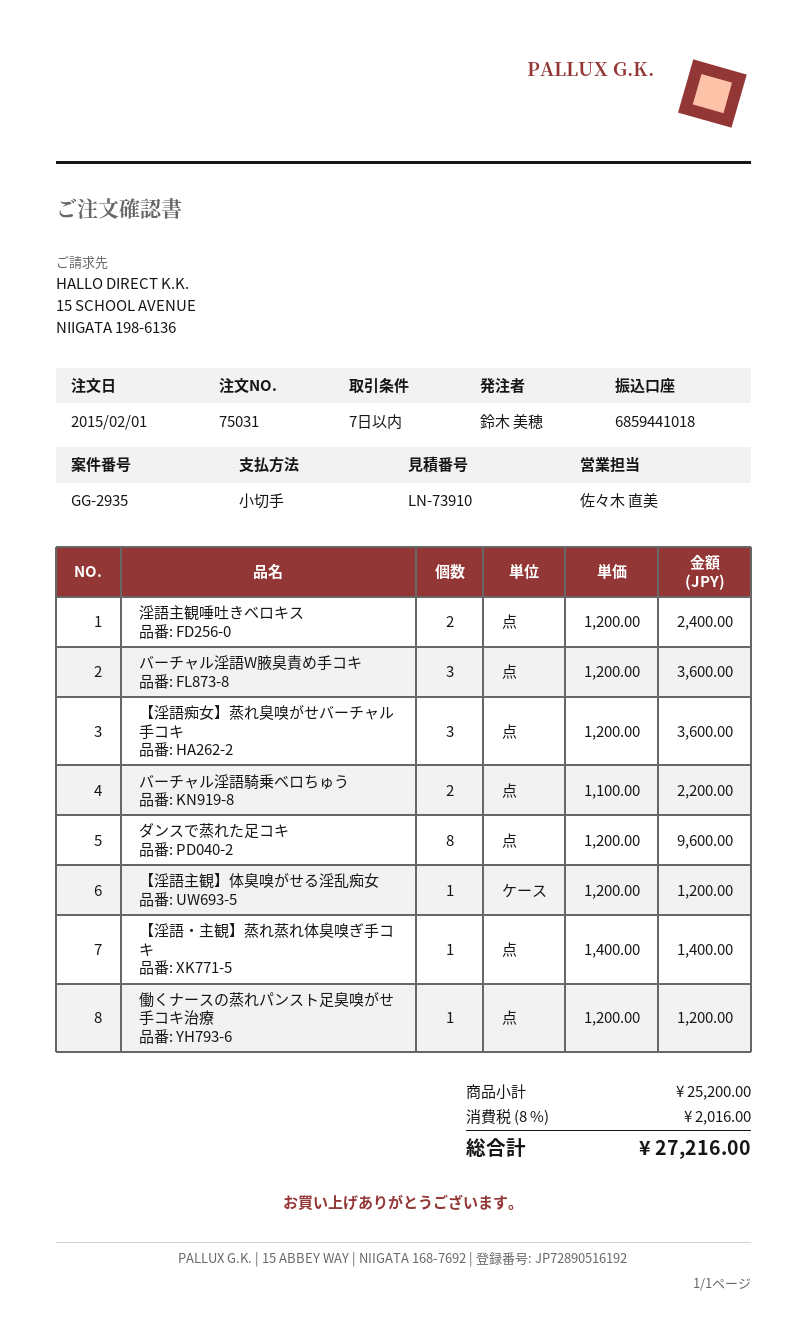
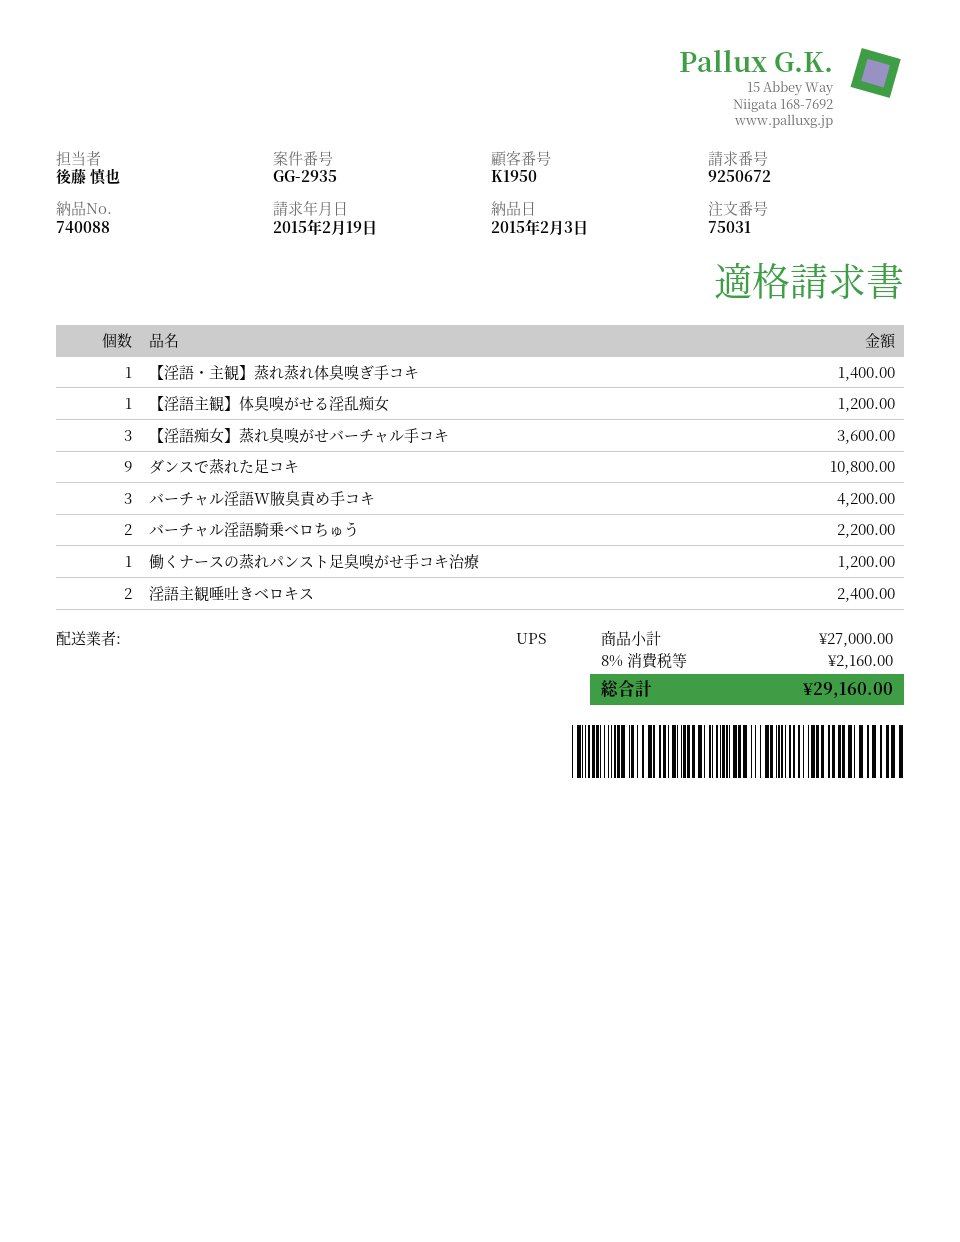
sales rep: 佐々木 直美 -> 後藤 慎也
バーチャル淫語W腋臭責め手コキ: 3 for 3600.00 -> 3 for 4200.00
ダンスで蒸れた足コキ: 8 for 9600.00 -> 9 for 10800.00
subtotal: 25200.00 -> 27000.00
tax: 8% = 2016.00 -> 8% = 2160.00
total: 27216.00 -> 29160.00

